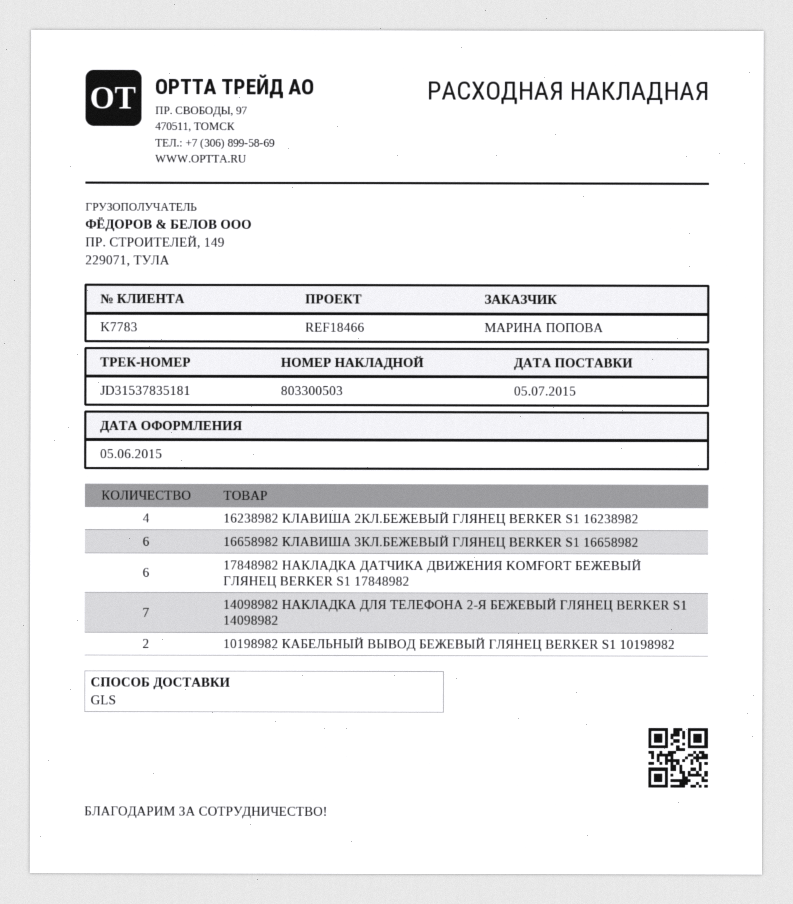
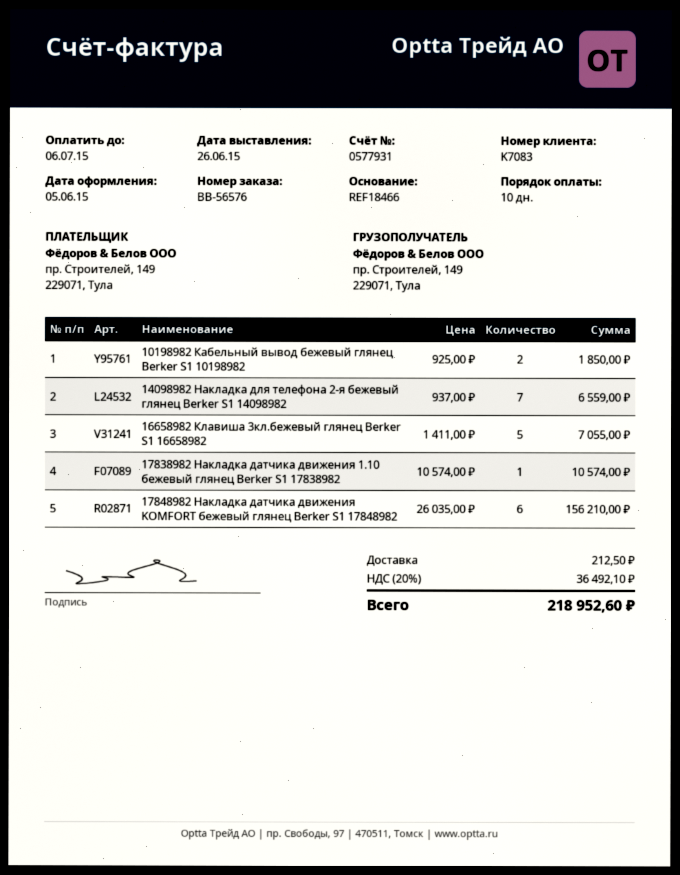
customer number: K7783 -> K7083
16238982 КЛАВИША 2КЛ.БЕЖЕВЫЙ ГЛЯНЕЦ BERKER S1 16238982: 4 -> none
16658982 КЛАВИША 3КЛ.БЕЖЕВЫЙ ГЛЯНЕЦ BERKER S1 16658982: 6 -> 5
17838982 Накладка датчика движения 1.10 бежевый глянец Berker S1 17838982: none -> 1

